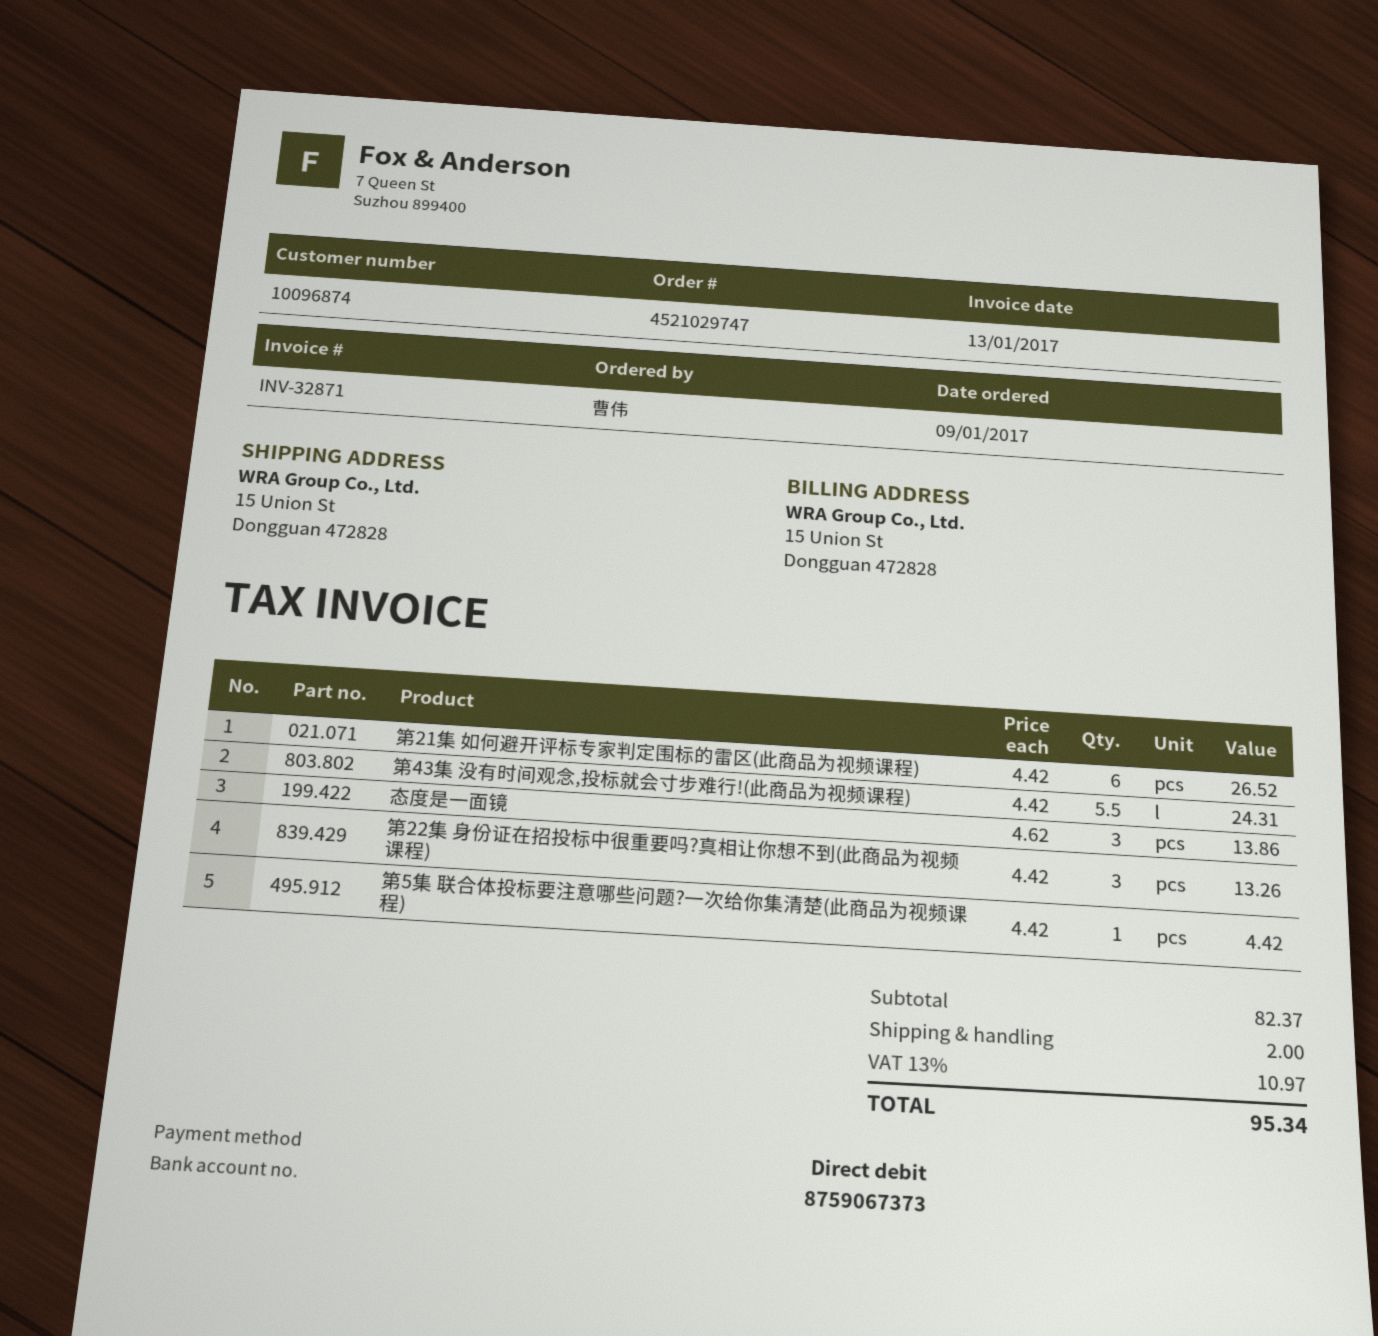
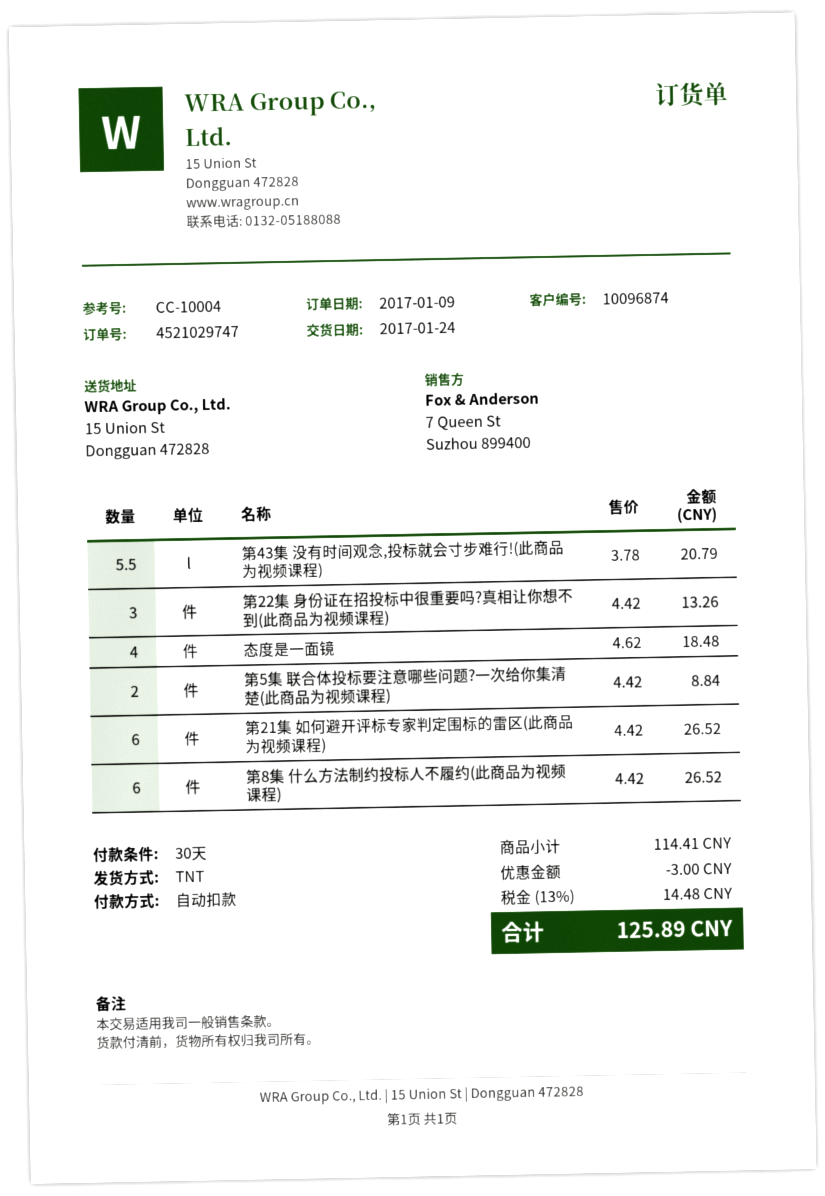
第43集 没有时间观念,投标就会寸步难行!(此商品为视频课程): 5.5 x 4.42 = 24.31 -> 5.5 x 3.78 = 20.79
态度是一面镜: 3 x 4.62 = 13.86 -> 4 x 4.62 = 18.48
第5集 联合体投标要注意哪些问题?一次给你集清楚(此商品为视频课程): 1 x 4.42 = 4.42 -> 2 x 4.42 = 8.84
第8集 什么方法制约投标人不履约(此商品为视频课程): none -> 6 x 4.42 = 26.52
subtotal: 82.37 -> 114.41
discount: none -> 3.00
shipping: 2.00 -> none
tax: 13% = 10.97 -> 13% = 14.48
total: 95.34 -> 125.89

